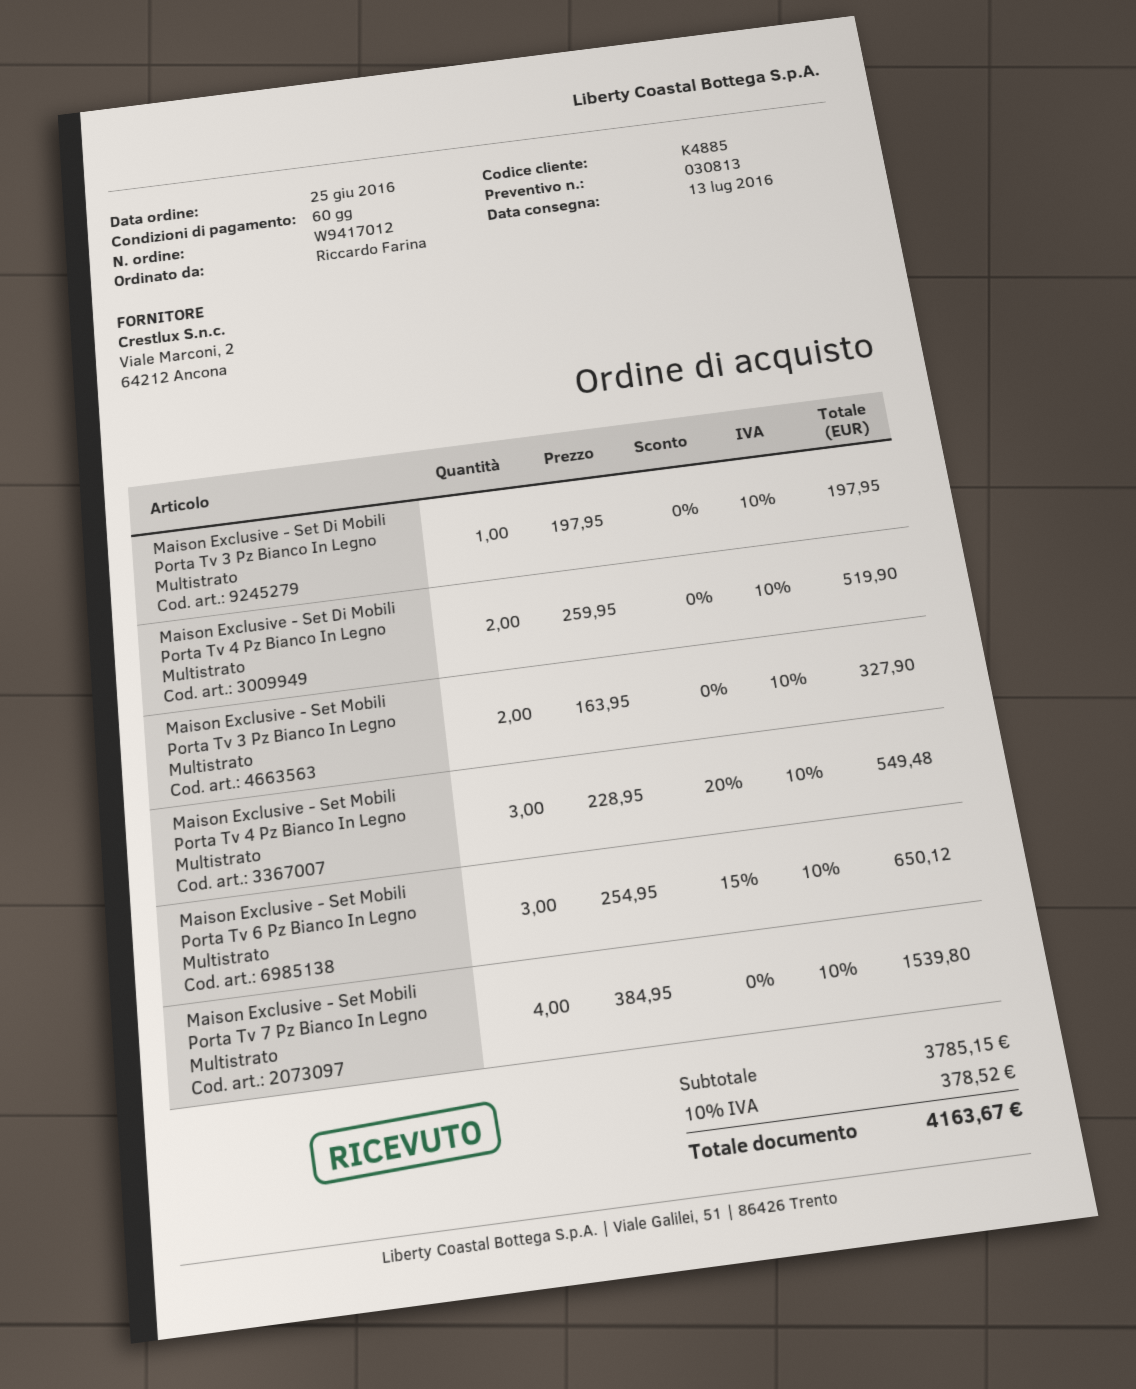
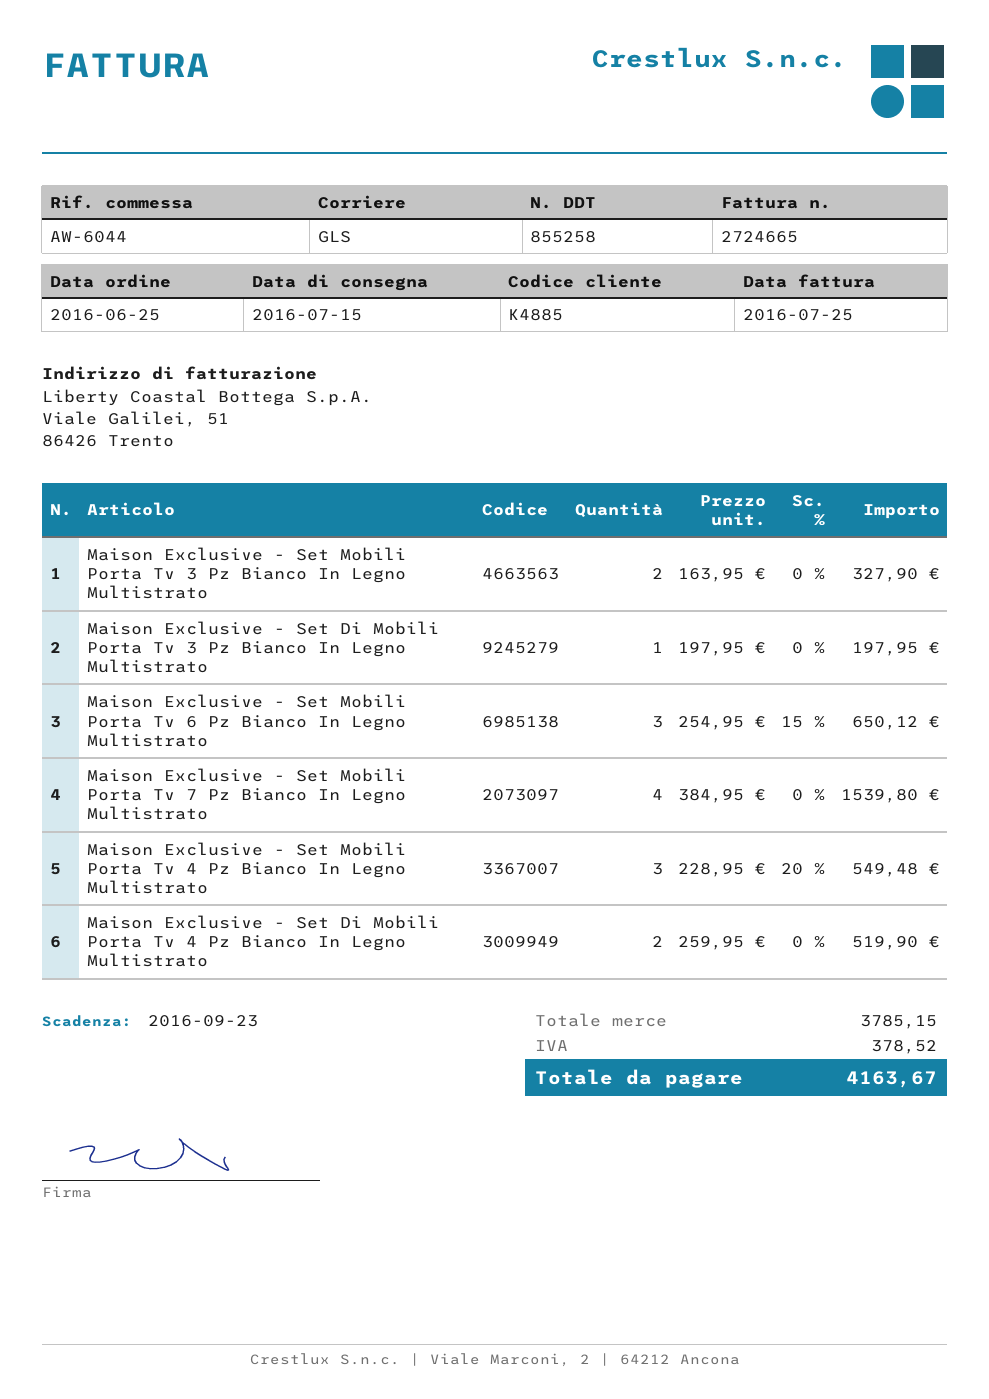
delivery date: 2016-07-13 -> 2016-07-15

